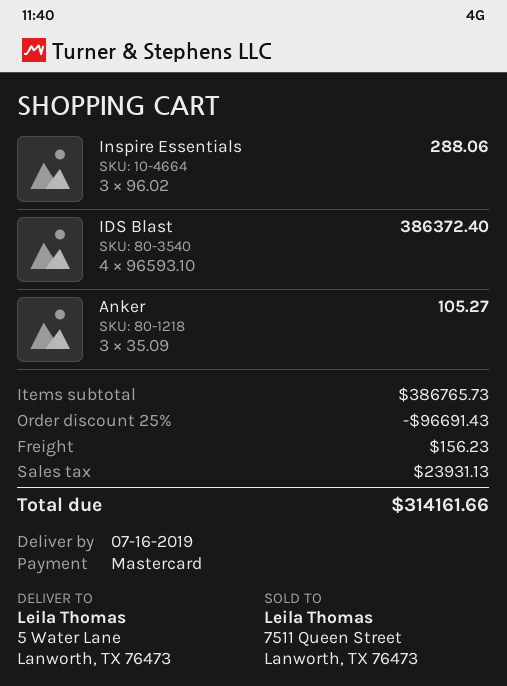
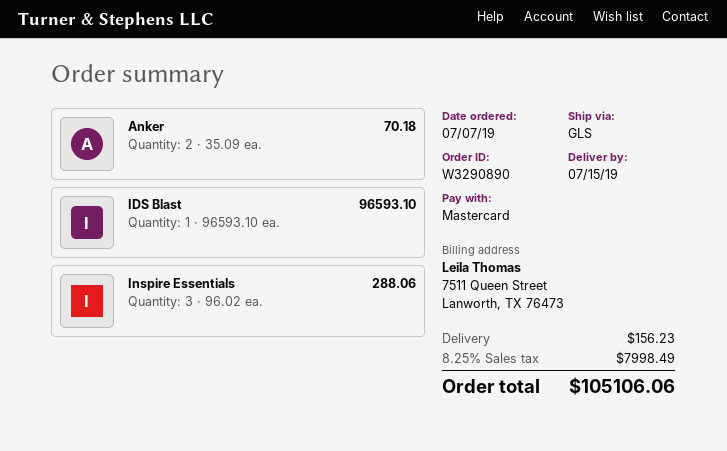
delivery date: 2019-07-16 -> 2019-07-15
IDS Blast: 4 x 96593.10 = 386372.40 -> 1 x 96593.10 = 96593.10
Anker: 3 x 35.09 = 105.27 -> 2 x 35.09 = 70.18
discount: 25% = 96691.43 -> none
tax: 23931.13 -> 7998.49
total: 314161.66 -> 105106.06

